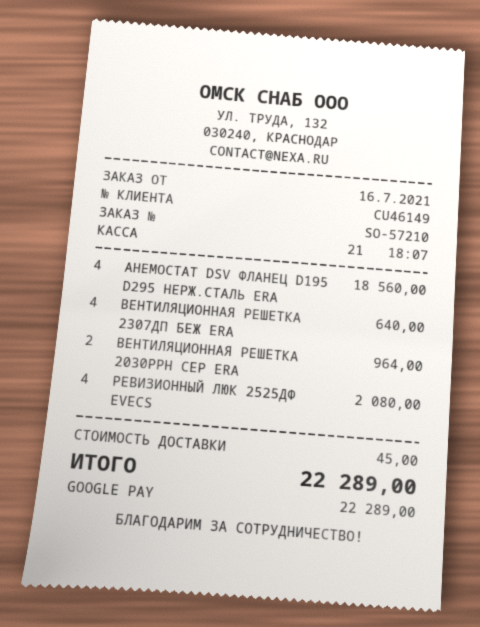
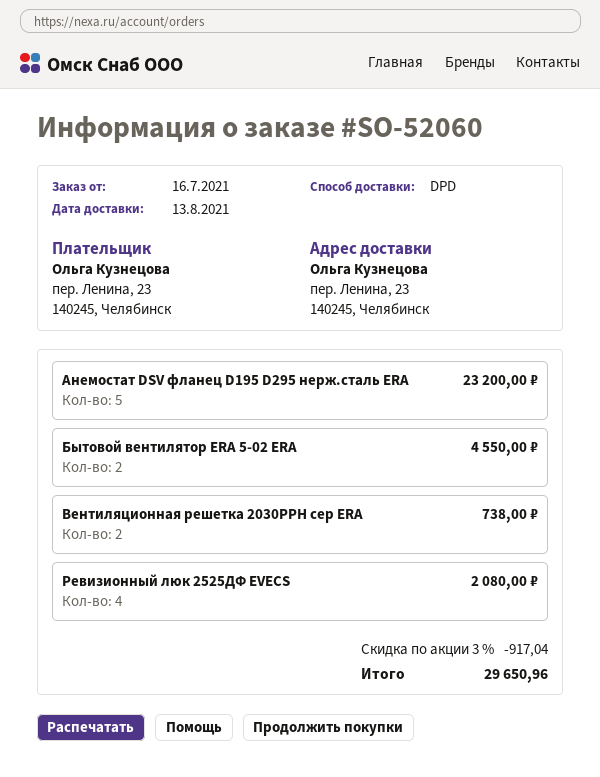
order number: SO-57210 -> SO-52060
АНЕМОСТАТ DSV ФЛАНЕЦ D195 D295 НЕРЖ.СТАЛЬ ERA: 4 for 18560.00 -> 5 for 23200.00
ВЕНТИЛЯЦИОННАЯ РЕШЕТКА 2307ДП БЕЖ ERA: 4 for 640.00 -> none
ВЕНТИЛЯЦИОННАЯ РЕШЕТКА 2030РРН СЕР ERA: 2 for 964.00 -> 2 for 738.00
Бытовой вентилятор ERA 5-02 ERA: none -> 2 for 4550.00
discount: none -> 3% = 917.04
shipping: 45.00 -> none
total: 22289.00 -> 29650.96

